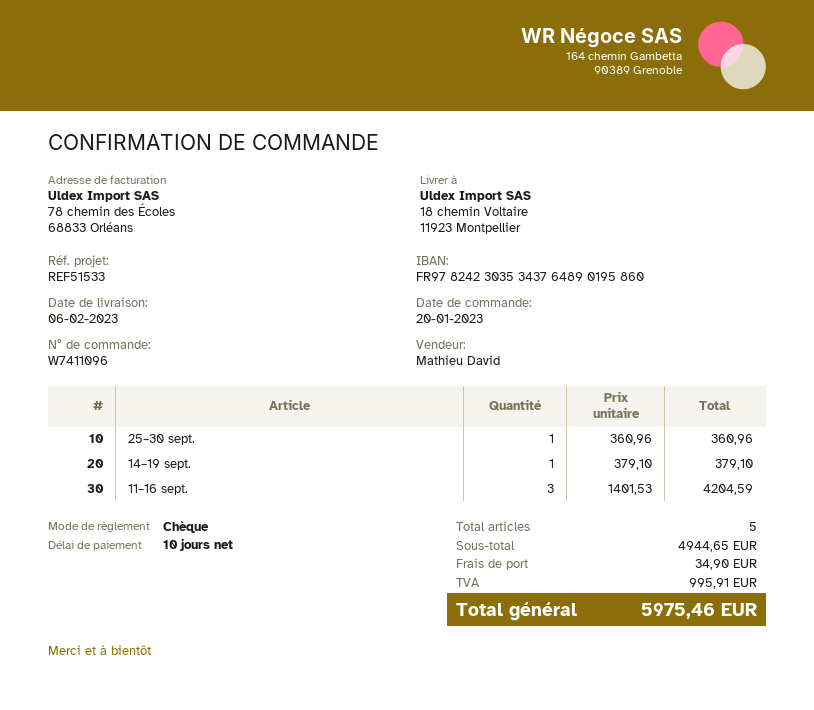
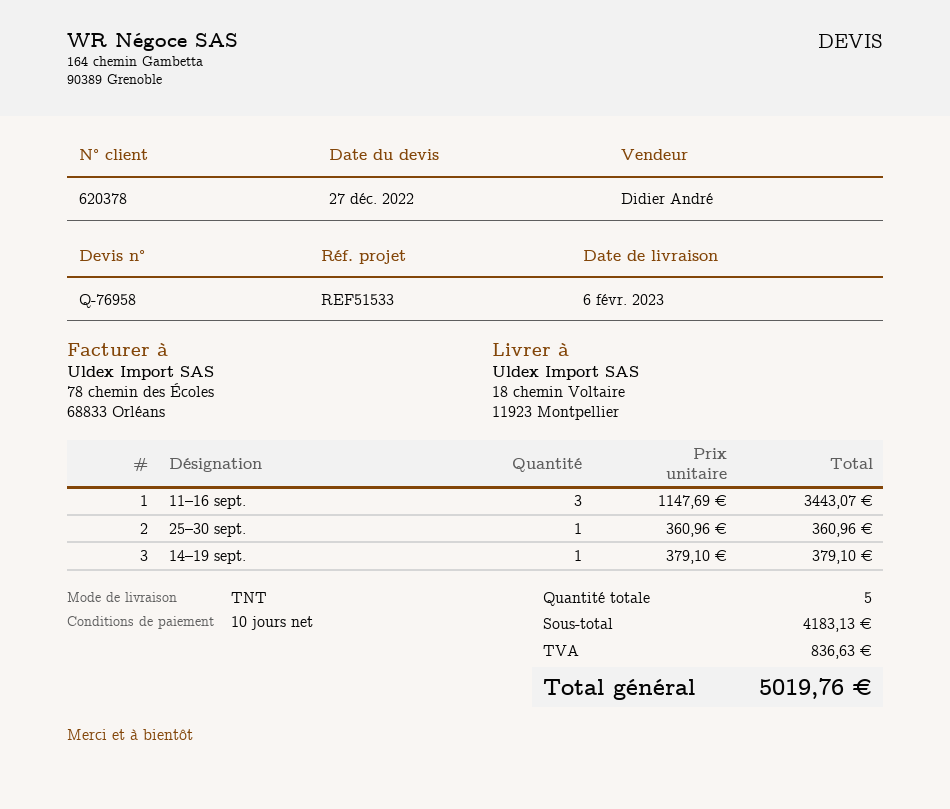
sales rep: Mathieu David -> Didier André
11–16 sept.: 3 x 1401.53 = 4204.59 -> 3 x 1147.69 = 3443.07
subtotal: 4944.65 -> 4183.13
shipping: 34.90 -> none
tax: 995.91 -> 836.63
total: 5975.46 -> 5019.76

